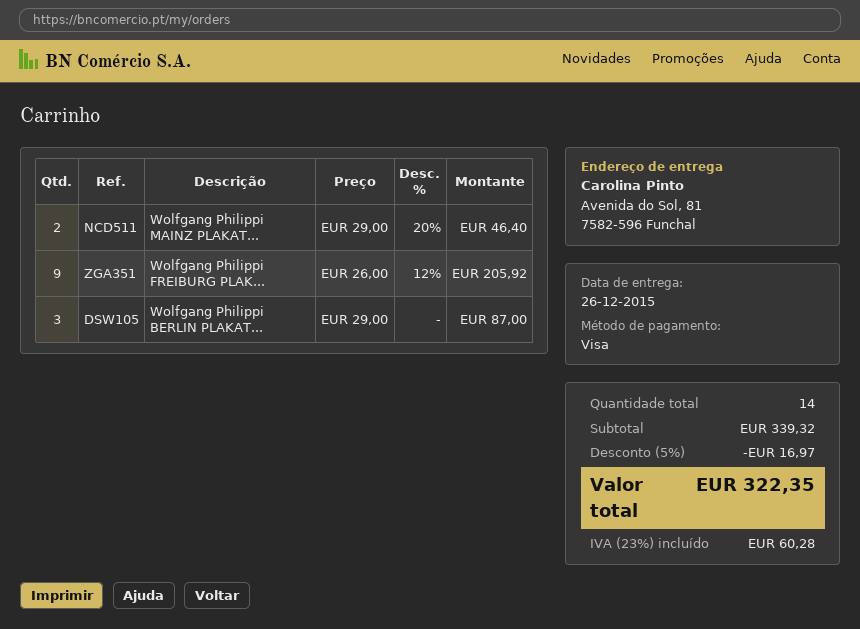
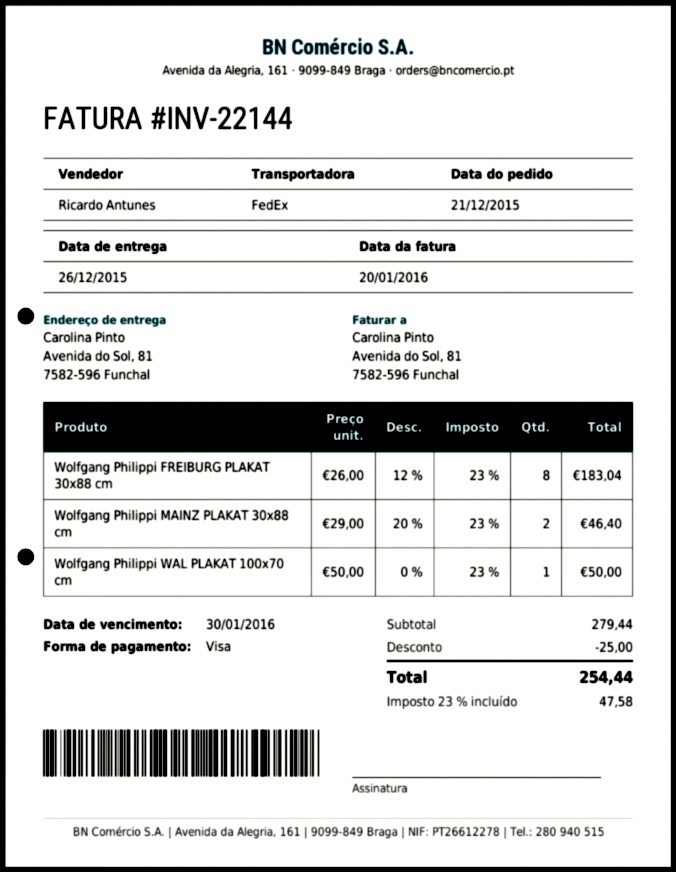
Wolfgang Philippi FREIBURG PLAK...: 9 x 26.00 - 12% = 205.92 -> 8 x 26.00 - 12% = 183.04
Wolfgang Philippi BERLIN PLAKAT...: 3 x 29.00 = 87.00 -> none
Wolfgang Philippi WAL PLAKAT 100x70 cm: none -> 1 x 50.00 = 50.00
subtotal: 339.32 -> 279.44
discount: 16.97 -> 25.00
tax: 23% = 60.28 -> 23% = 47.58
total: 322.35 -> 254.44

